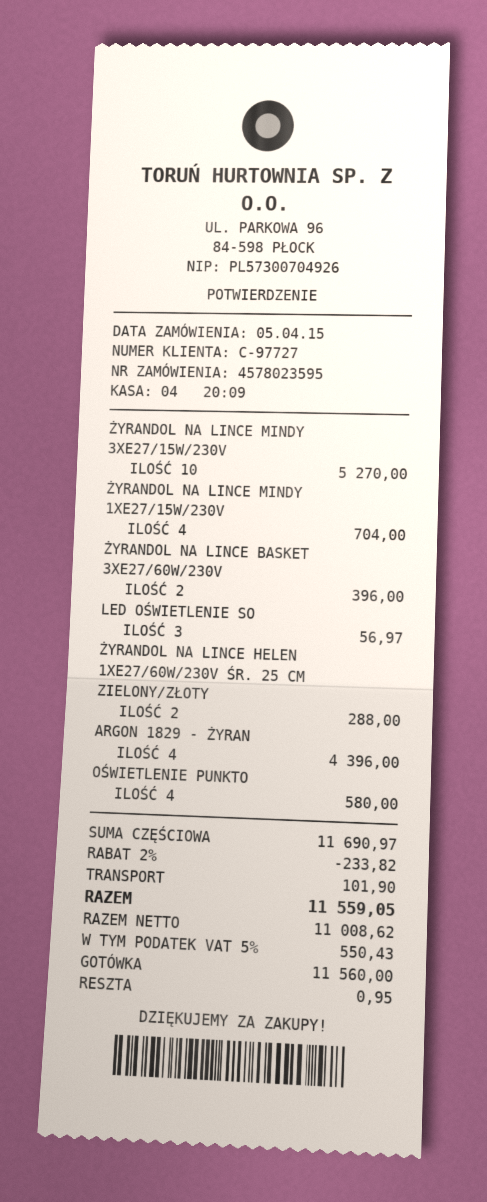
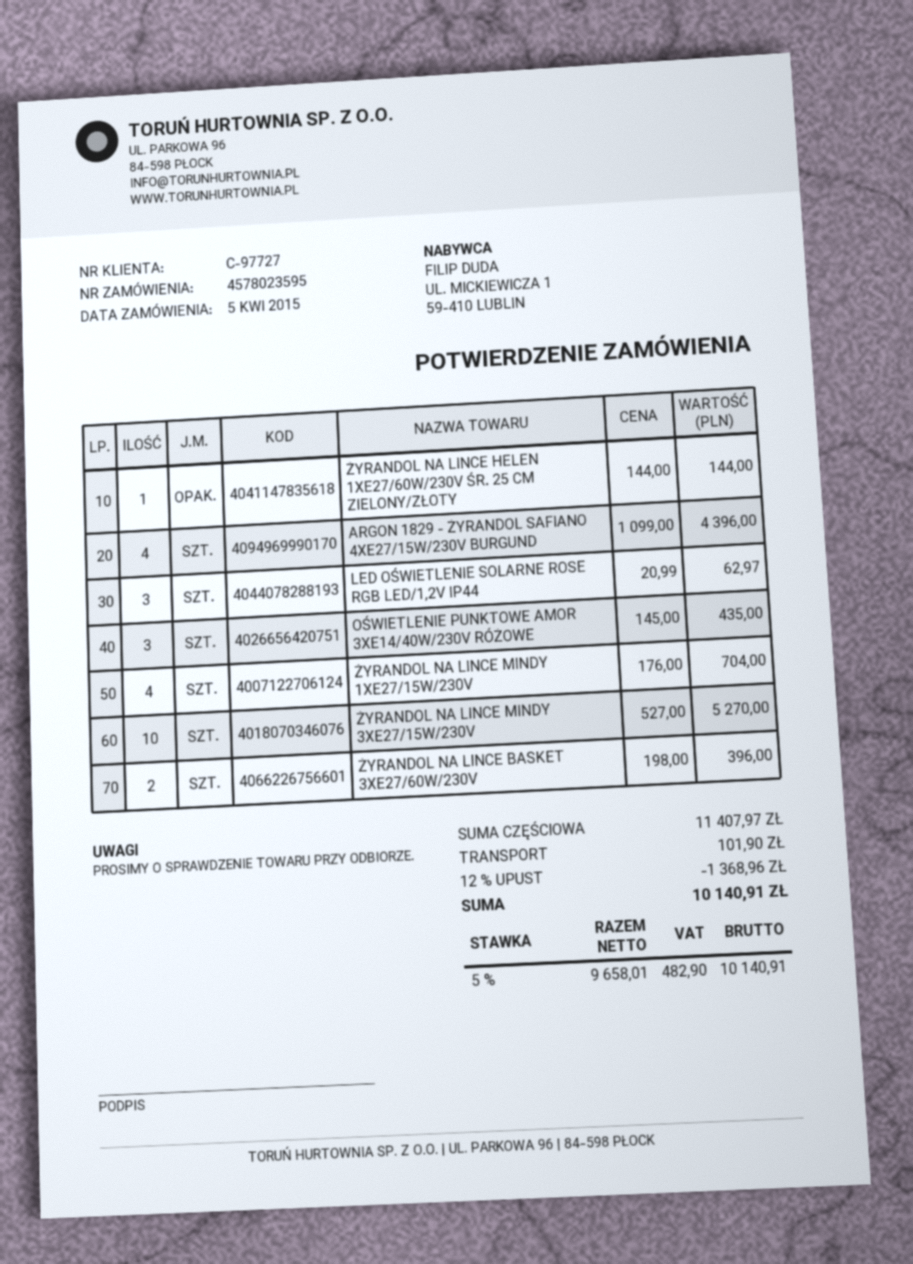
LED OŚWIETLENIE SO: 3 for 56.97 -> 3 for 62.97
ŻYRANDOL NA LINCE HELEN 1XE27/60W/230V ŚR. 25 CM ZIELONY/ZŁOTY: 2 for 288.00 -> 1 for 144.00
OŚWIETLENIE PUNKTO: 4 for 580.00 -> 3 for 435.00
subtotal: 11690.97 -> 11407.97
discount: 2% = 233.82 -> 12% = 1368.96
net: 11008.62 -> 9658.01
tax: 5% = 550.43 -> 5% = 482.90
total: 11559.05 -> 10140.91

